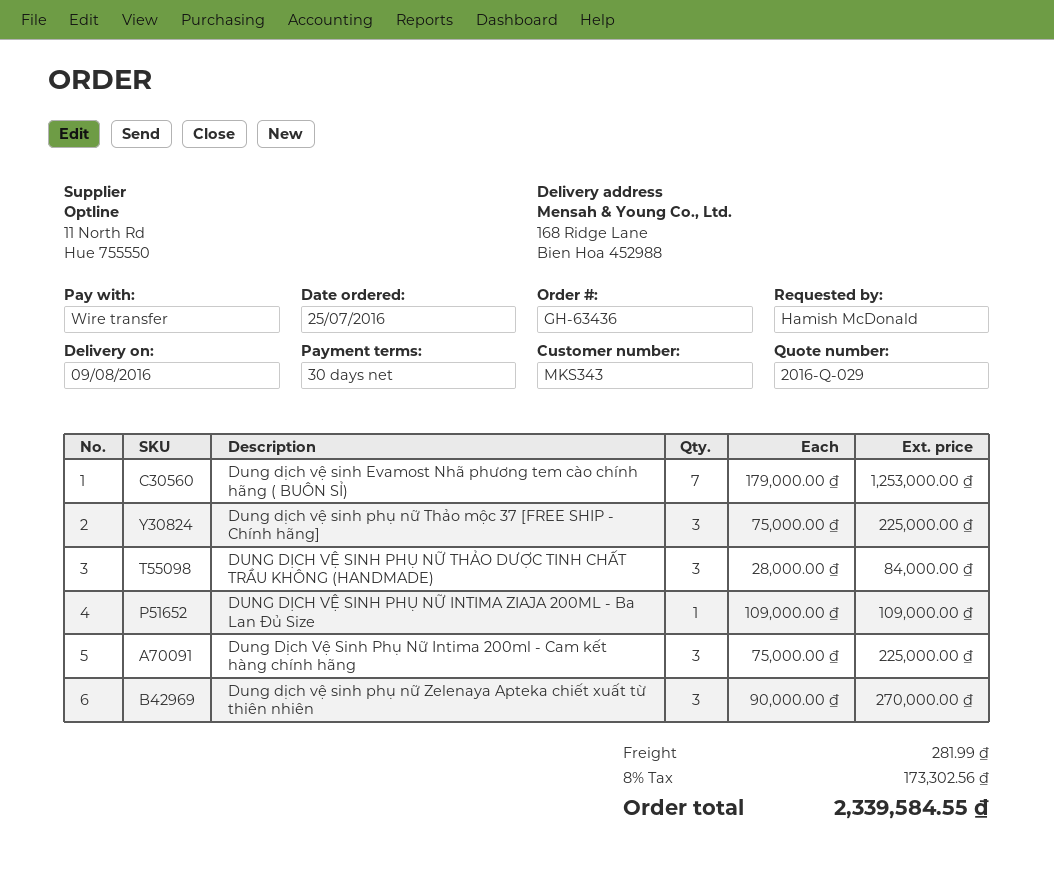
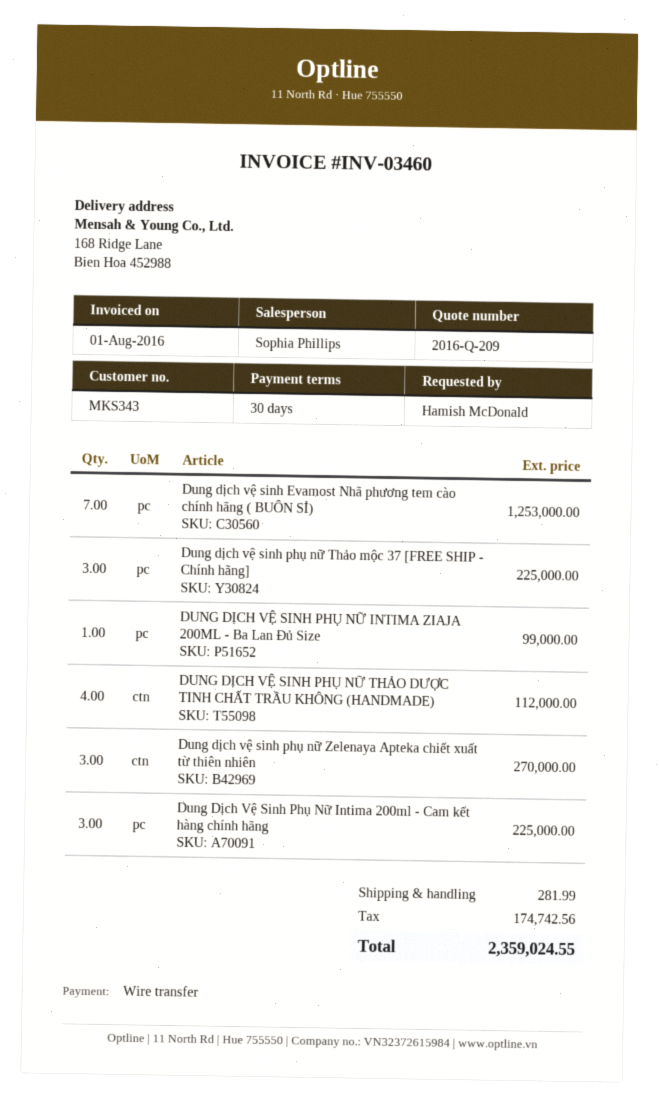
quote number: 2016-Q-029 -> 2016-Q-209
DUNG DỊCH VỆ SINH PHỤ NỮ THẢO DƯỢC TINH CHẤT TRẦU KHÔNG (HANDMADE): 3 for 84000.00 -> 4 for 112000.00
DUNG DỊCH VỆ SINH PHỤ NỮ INTIMA ZIAJA 200ML - Ba Lan Đủ Size: 1 for 109000.00 -> 1 for 99000.00
tax: 173302.56 -> 174742.56
total: 2339584.55 -> 2359024.55

